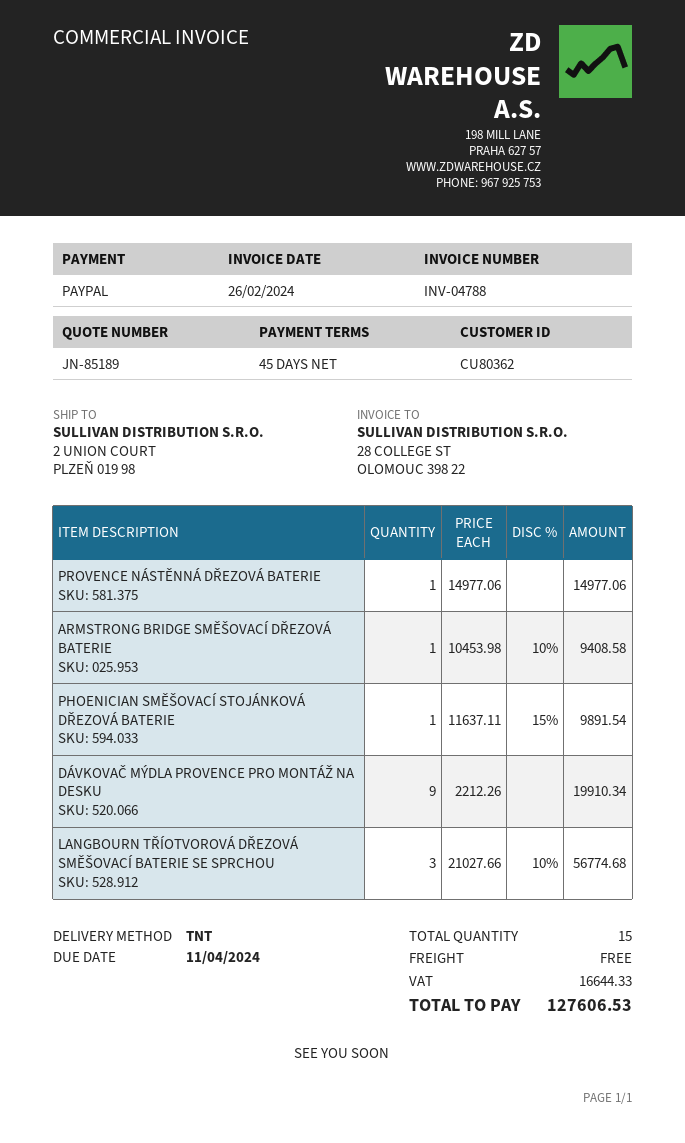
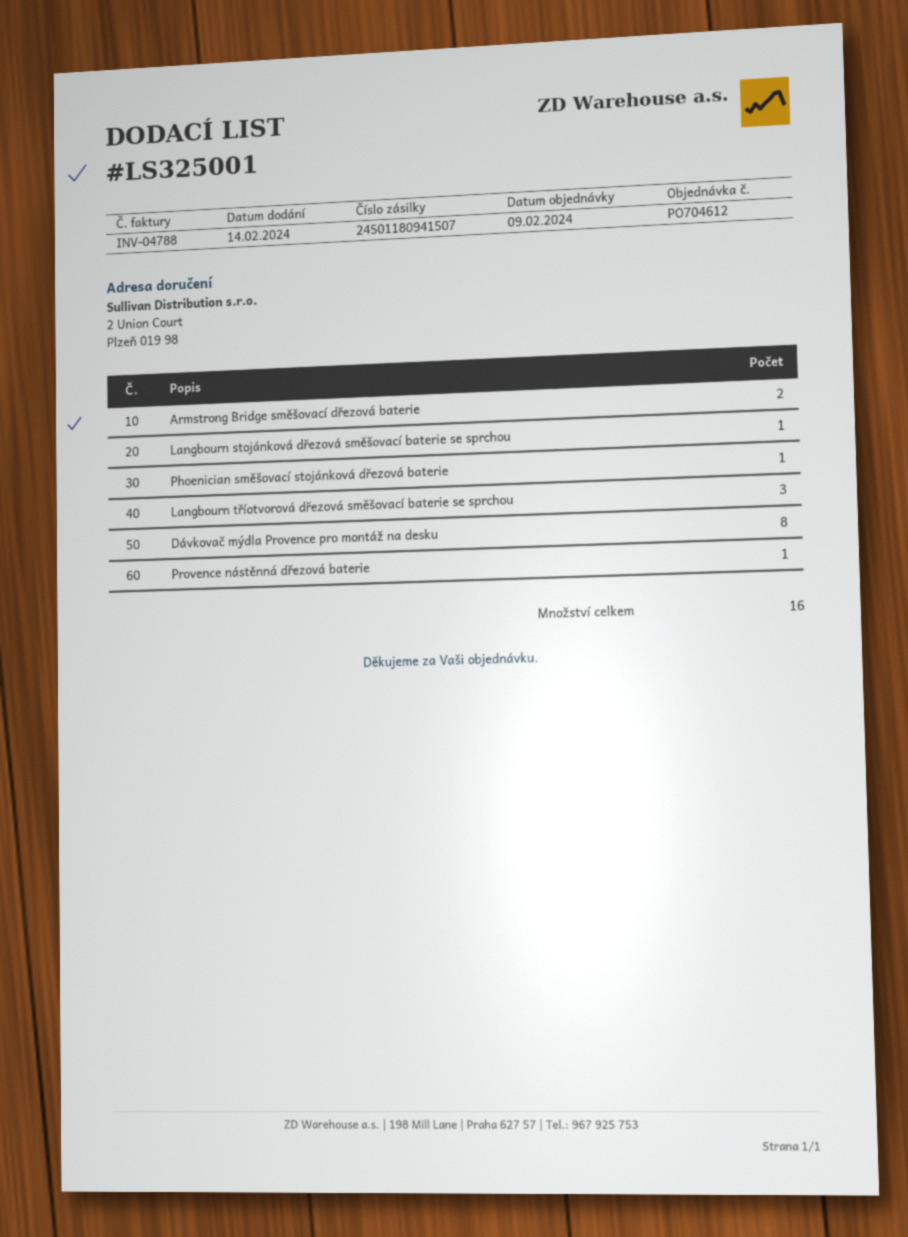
ARMSTRONG BRIDGE SMĚŠOVACÍ DŘEZOVÁ BATERIE: 1 -> 2
DÁVKOVAČ MÝDLA PROVENCE PRO MONTÁŽ NA DESKU: 9 -> 8
Langbourn stojánková dřezová směšovací baterie se sprchou: none -> 1
total quantity: 15 -> 16

